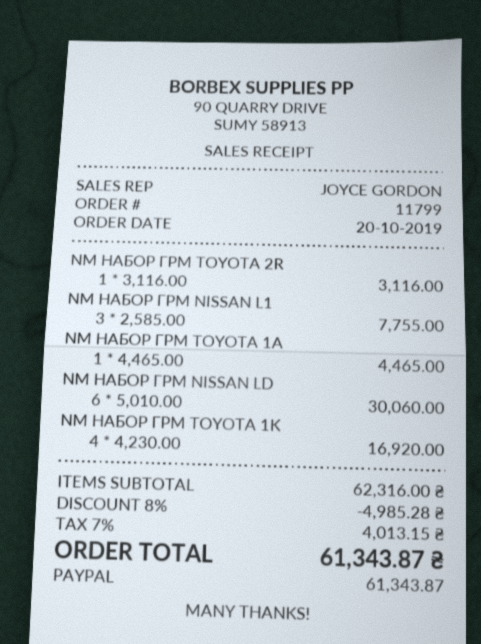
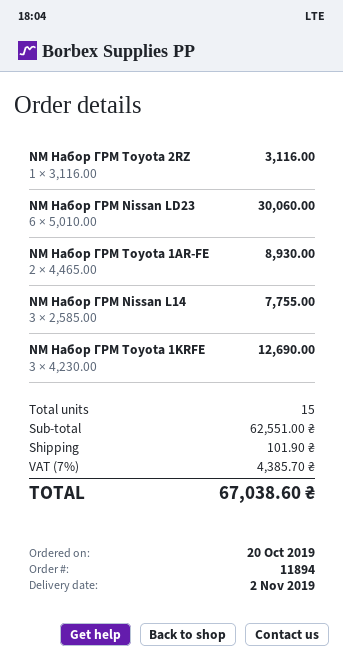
order number: 11799 -> 11894
NM НАБОР ГРМ TOYOTA 1A: 1 x 4465.00 = 4465.00 -> 2 x 4465.00 = 8930.00
NM НАБОР ГРМ TOYOTA 1K: 4 x 4230.00 = 16920.00 -> 3 x 4230.00 = 12690.00
subtotal: 62316.00 -> 62551.00
discount: 8% = 4985.28 -> none
shipping: none -> 101.90
tax: 7% = 4013.15 -> 7% = 4385.70
total: 61343.87 -> 67038.60

